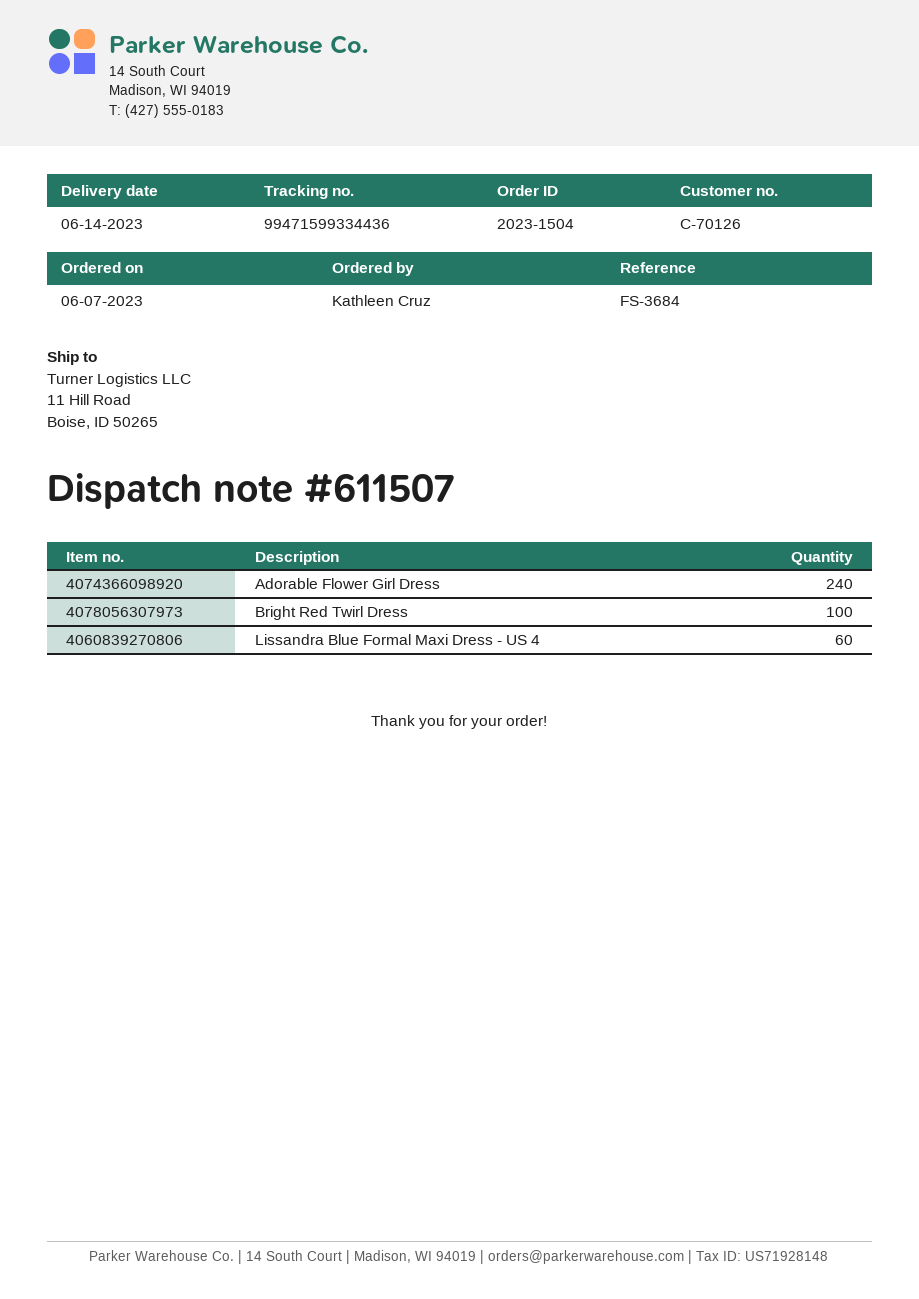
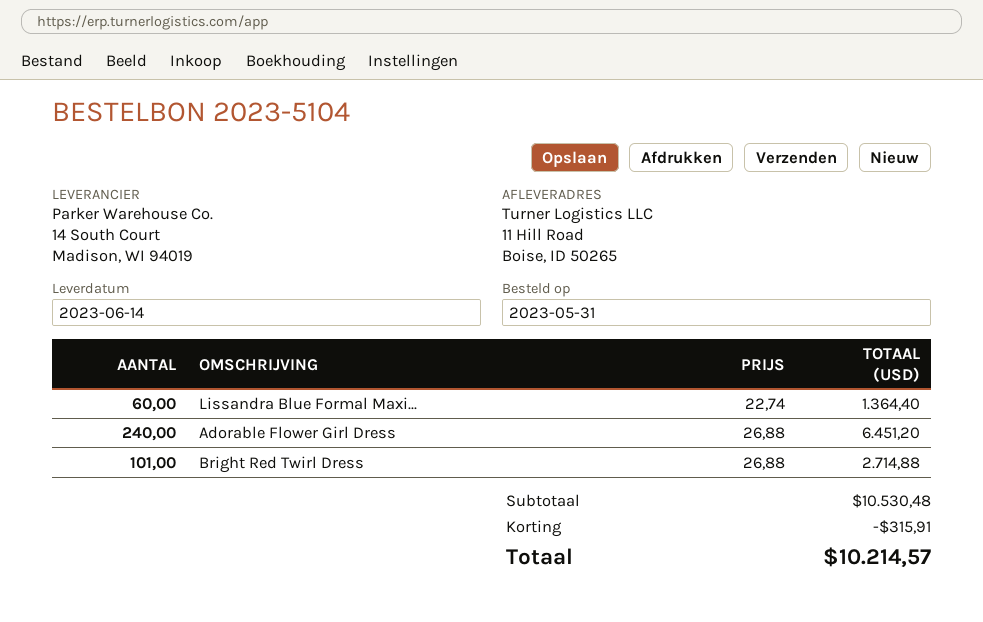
order number: 2023-1504 -> 2023-5104
order date: 2023-06-07 -> 2023-05-31
Bright Red Twirl Dress: 100 -> 101

